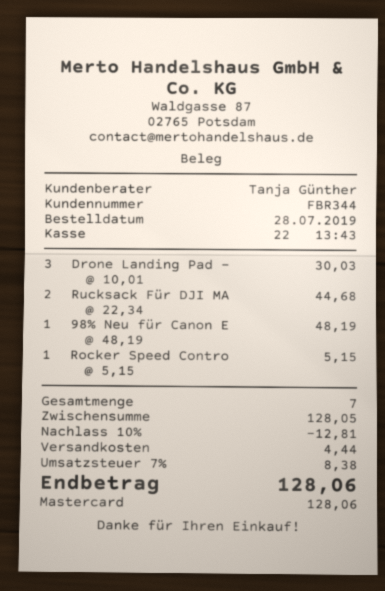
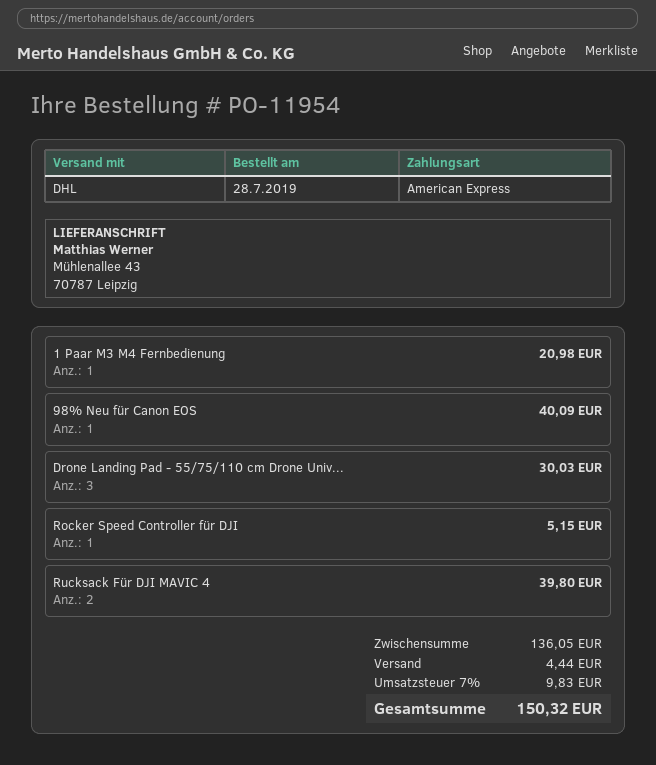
payment method: Mastercard -> American Express
Rucksack Für DJI MA: 2 for 44.68 -> 2 for 39.80
98% Neu für Canon E: 1 for 48.19 -> 1 for 40.09
1 Paar M3 M4 Fernbedienung: none -> 1 for 20.98
subtotal: 128.05 -> 136.05
discount: 10% = 12.81 -> none
tax: 7% = 8.38 -> 7% = 9.83
total: 128.06 -> 150.32

